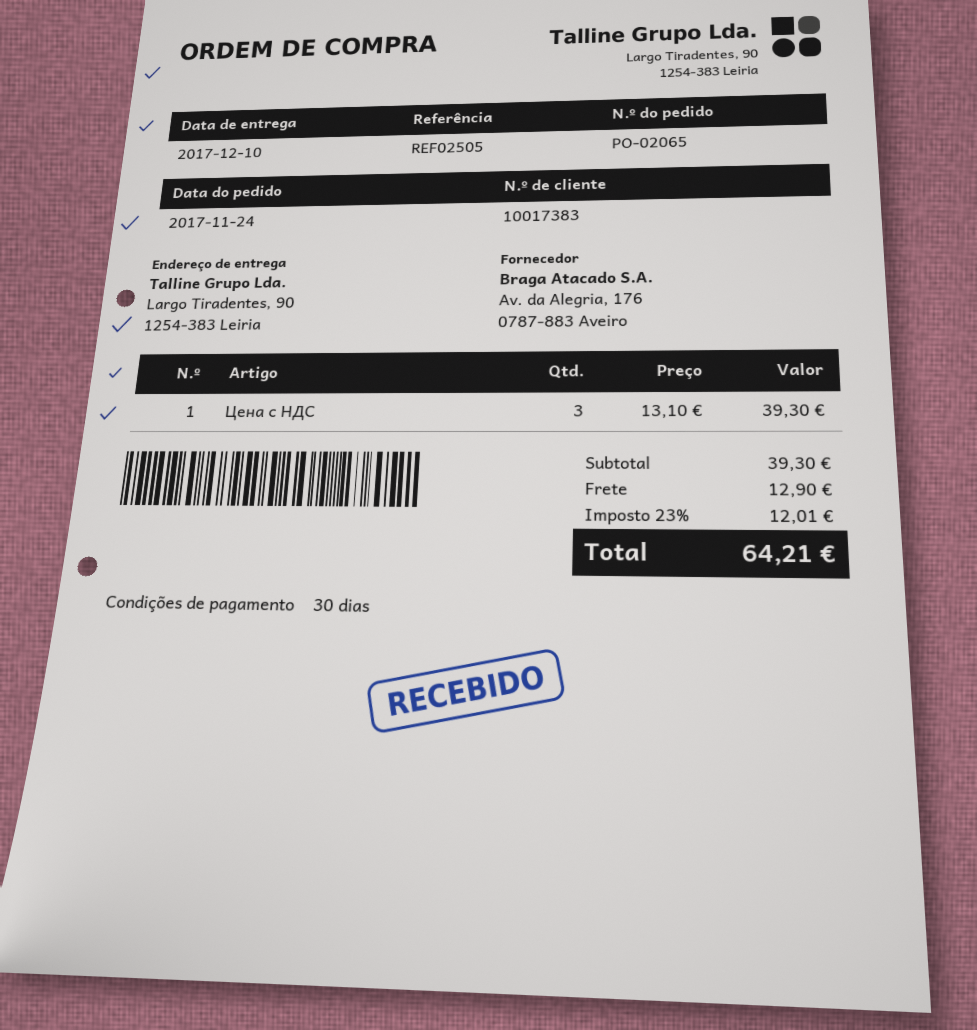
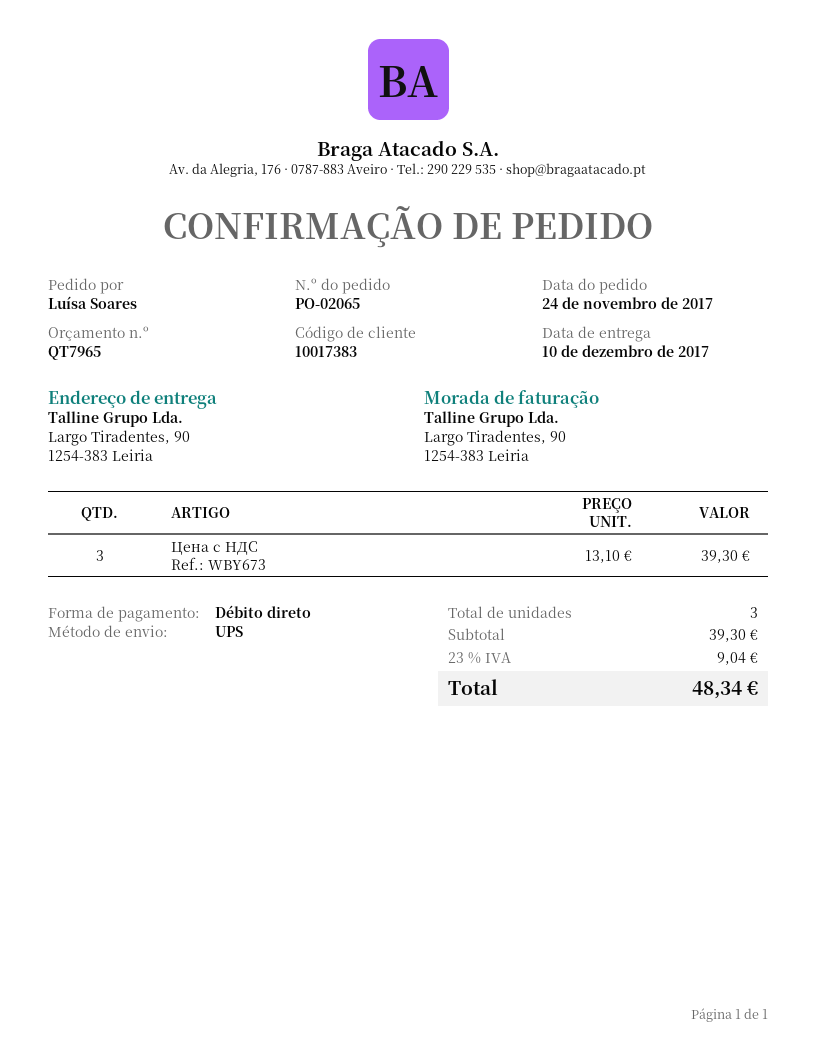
shipping: 12.90 -> none
tax: 23% = 12.01 -> 23% = 9.04
total: 64.21 -> 48.34

